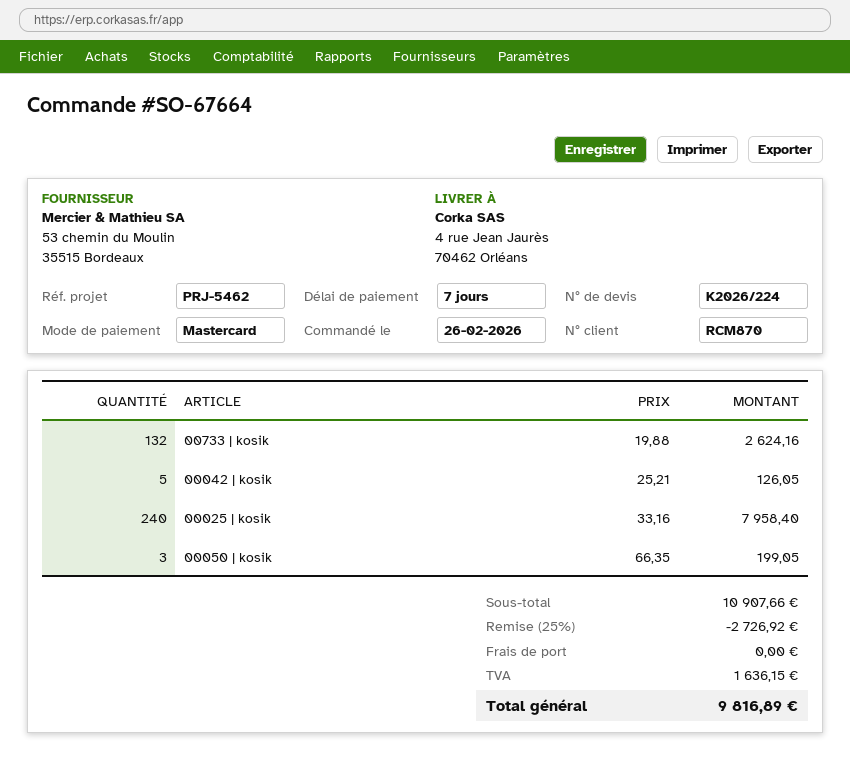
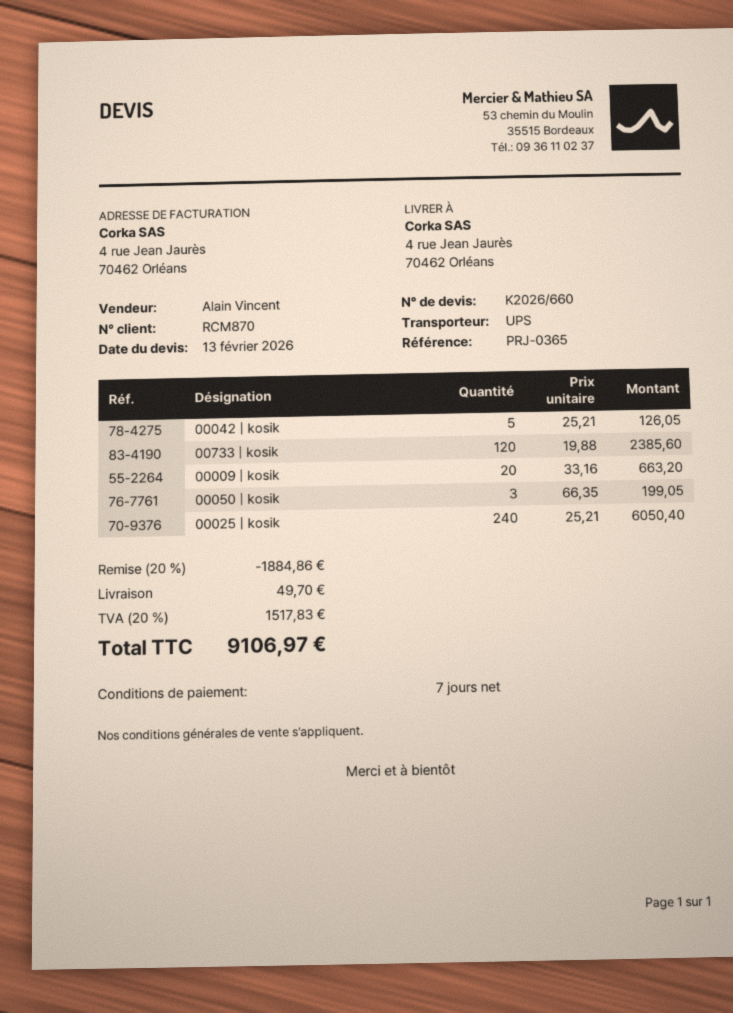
quote number: K2026/224 -> K2026/660
reference: PRJ-5462 -> PRJ-0365
00733 | kosik: 132 x 19.88 = 2624.16 -> 120 x 19.88 = 2385.60
00025 | kosik: 240 x 33.16 = 7958.40 -> 240 x 25.21 = 6050.40
00009 | kosik: none -> 20 x 33.16 = 663.20
discount: 25% = 2726.92 -> 20% = 1884.86
shipping: 0.00 -> 49.70
tax: 1636.15 -> 1517.83
total: 9816.89 -> 9106.97

